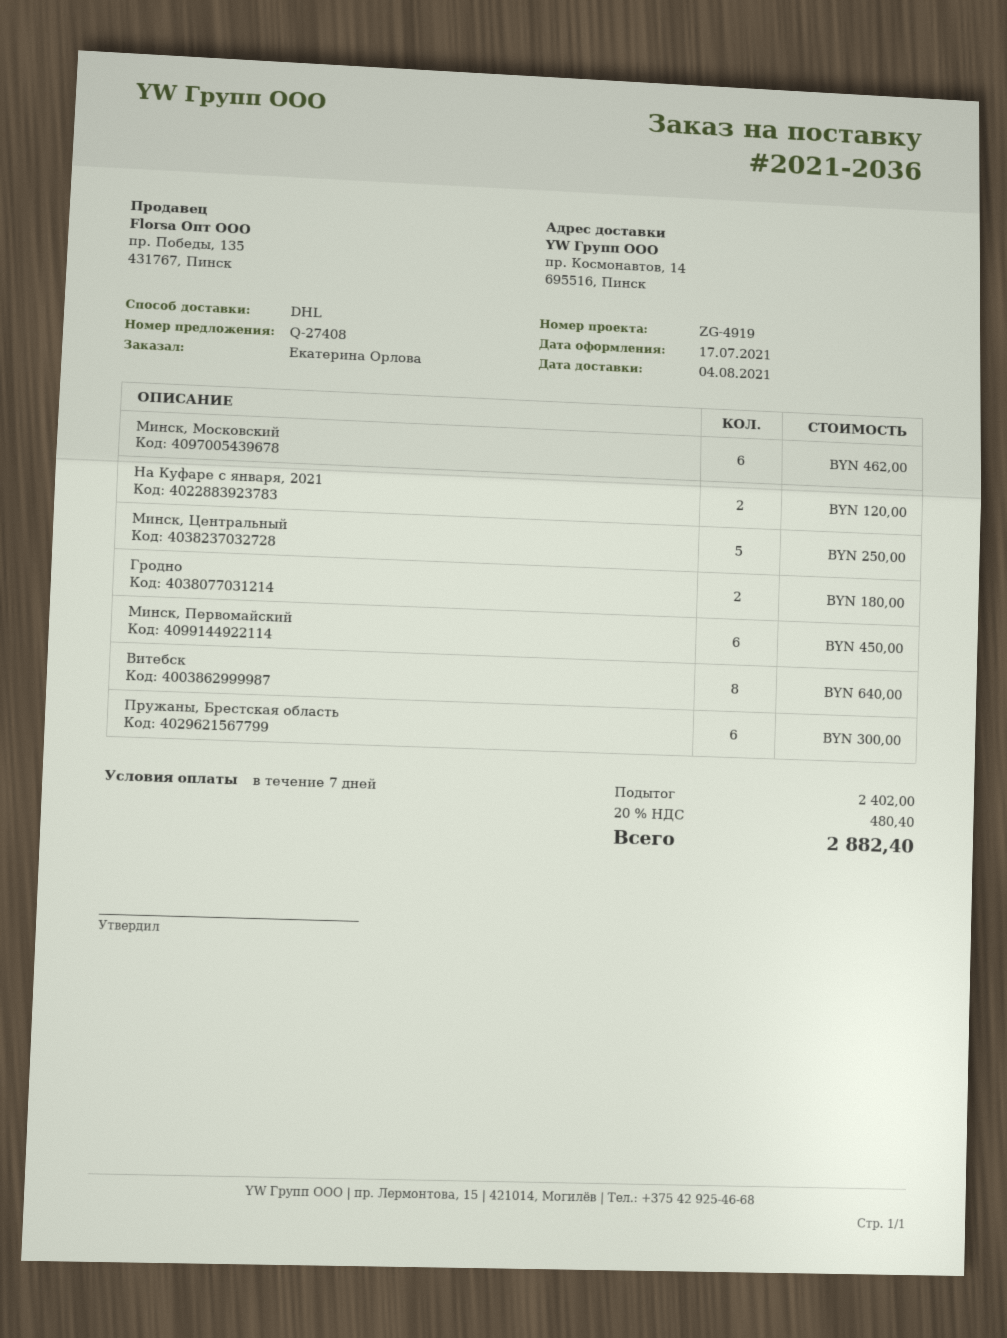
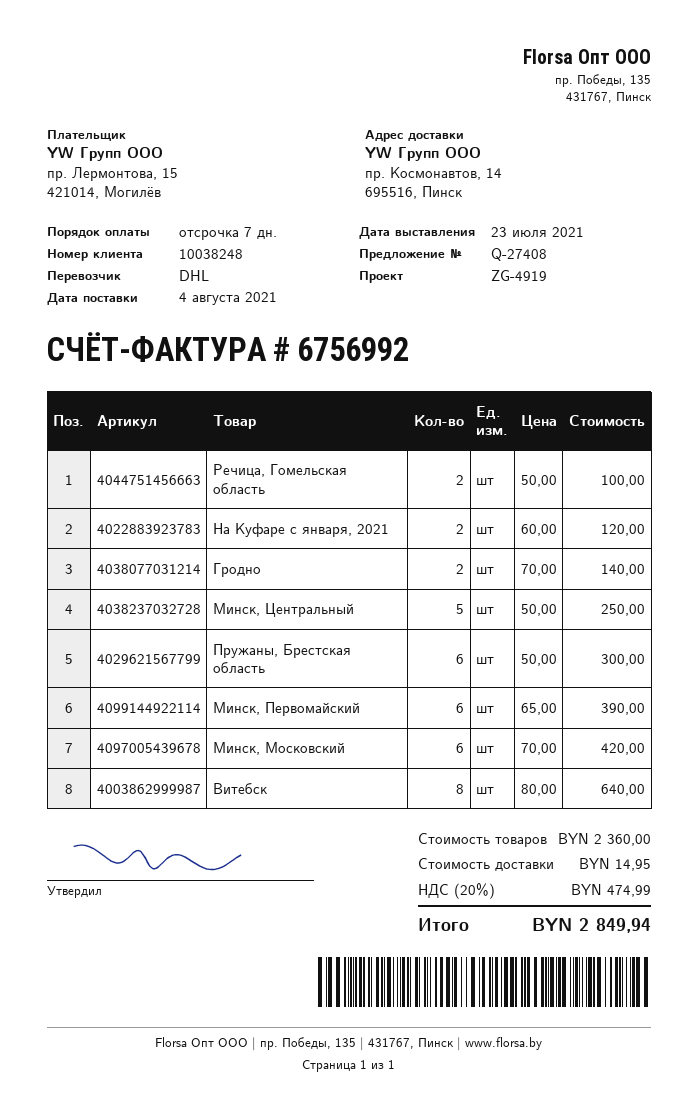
Минск, Московский: 6 for 462.00 -> 6 for 420.00
Гродно: 2 for 180.00 -> 2 for 140.00
Минск, Первомайский: 6 for 450.00 -> 6 for 390.00
Речица, Гомельская область: none -> 2 for 100.00
subtotal: 2402.00 -> 2360.00
shipping: none -> 14.95
tax: 20% = 480.40 -> 20% = 474.99
total: 2882.40 -> 2849.94

